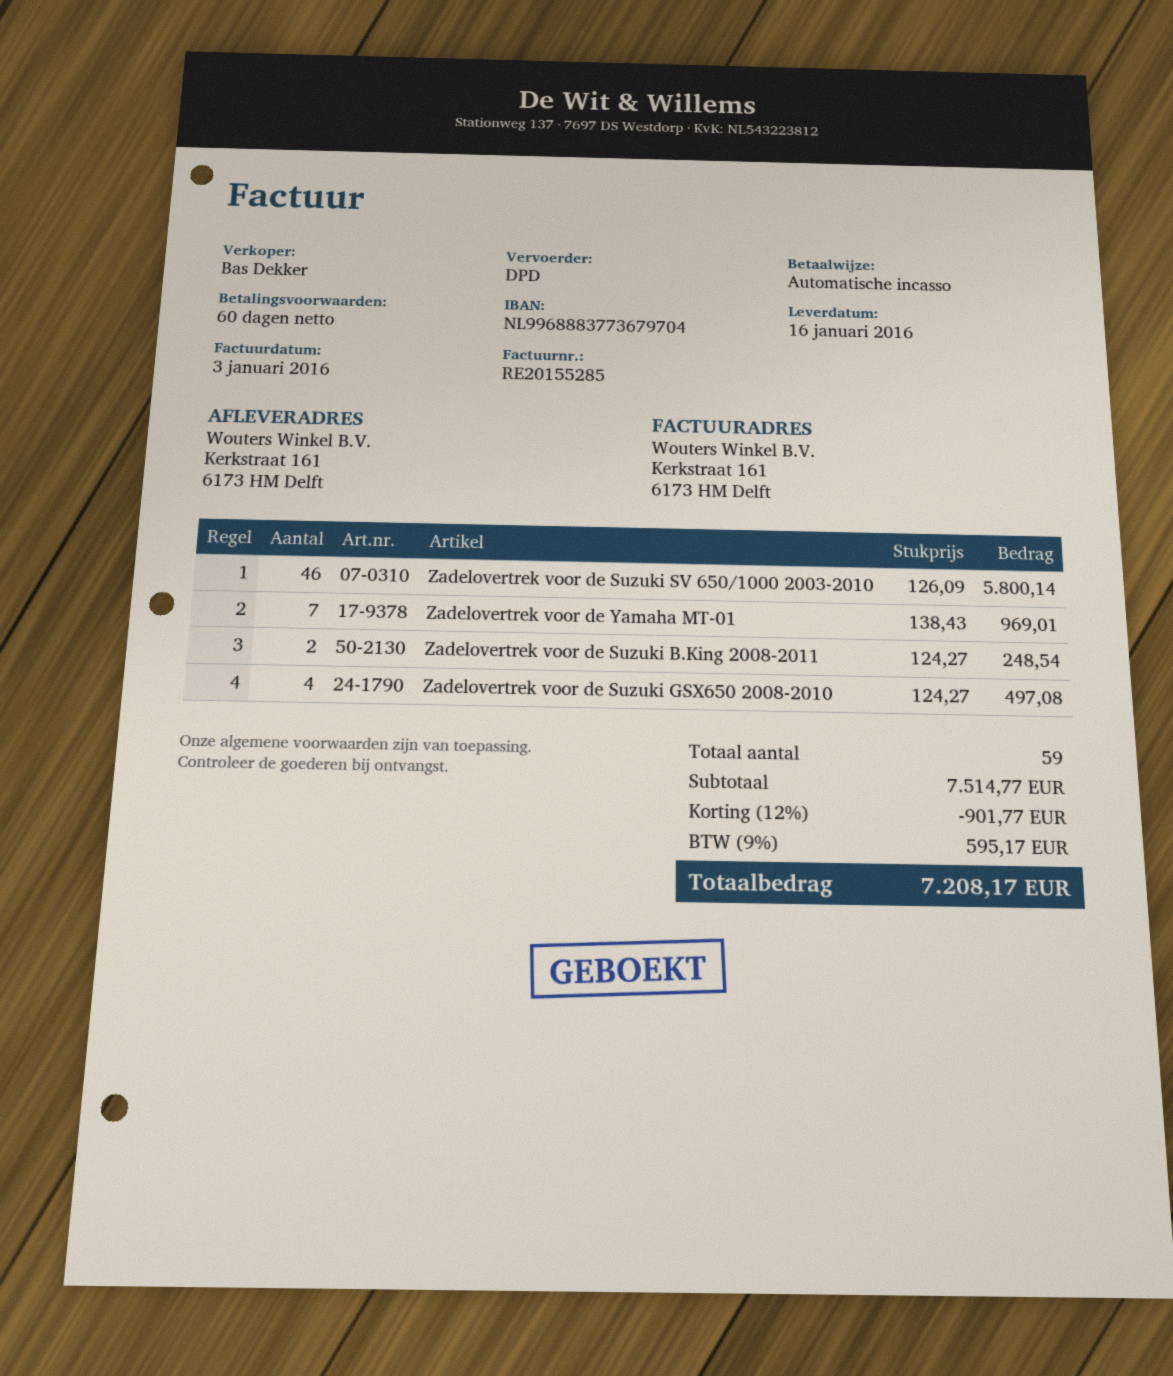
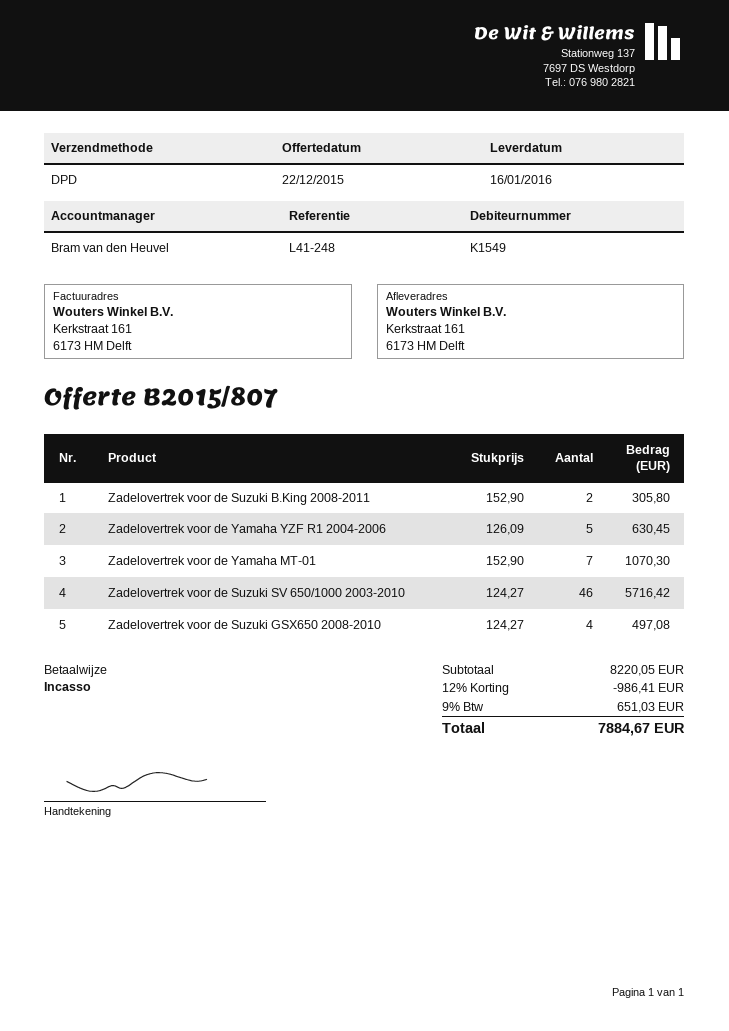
sales rep: Bas Dekker -> Bram van den Heuvel
Zadelovertrek voor de Suzuki SV 650/1000 2003-2010: 46 x 126.09 = 5800.14 -> 46 x 124.27 = 5716.42
Zadelovertrek voor de Yamaha MT-01: 7 x 138.43 = 969.01 -> 7 x 152.90 = 1070.30
Zadelovertrek voor de Suzuki B.King 2008-2011: 2 x 124.27 = 248.54 -> 2 x 152.90 = 305.80
Zadelovertrek voor de Yamaha YZF R1 2004-2006: none -> 5 x 126.09 = 630.45
subtotal: 7514.77 -> 8220.05
discount: 12% = 901.77 -> 12% = 986.41
tax: 9% = 595.17 -> 9% = 651.03
total: 7208.17 -> 7884.67

